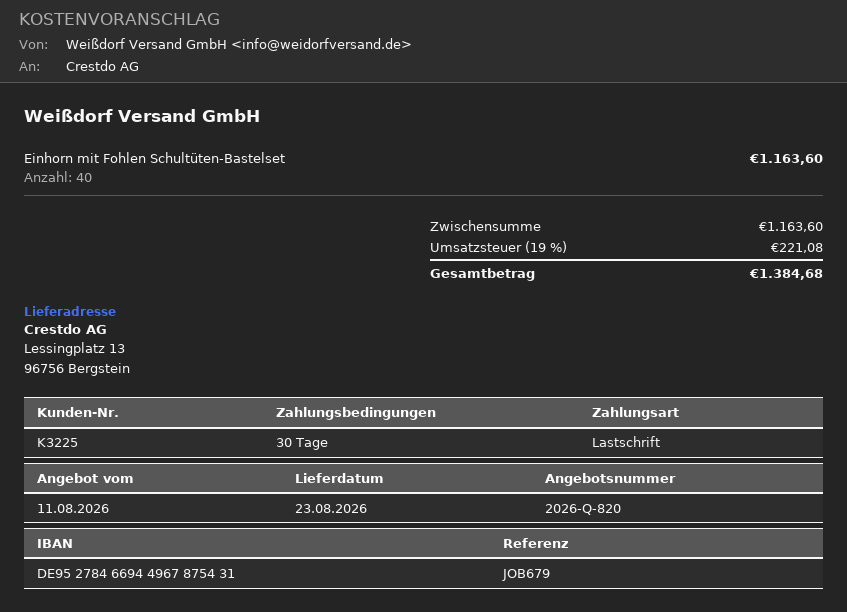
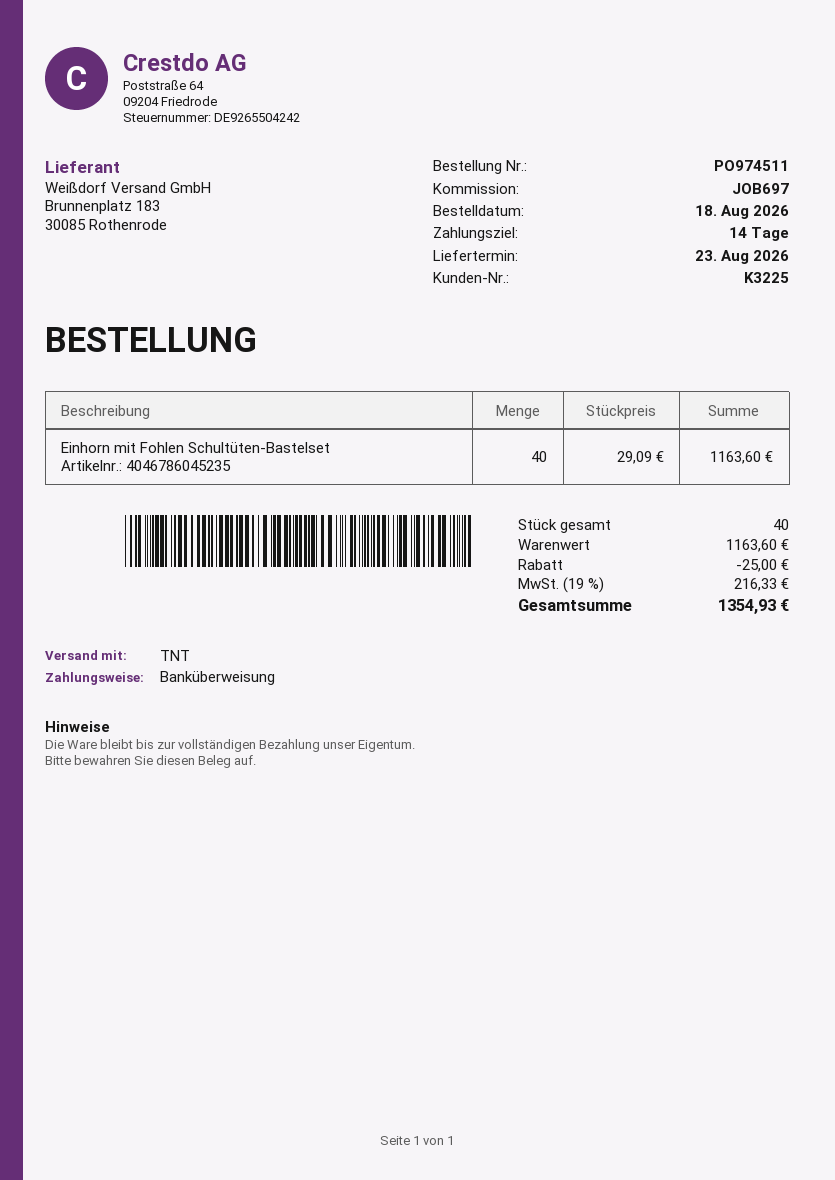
payment terms: 30 days -> 14 days
reference: JOB679 -> JOB697
payment method: direct debit -> bank transfer
discount: none -> 25.00
tax: 19% = 221.08 -> 19% = 216.33
total: 1384.68 -> 1354.93

